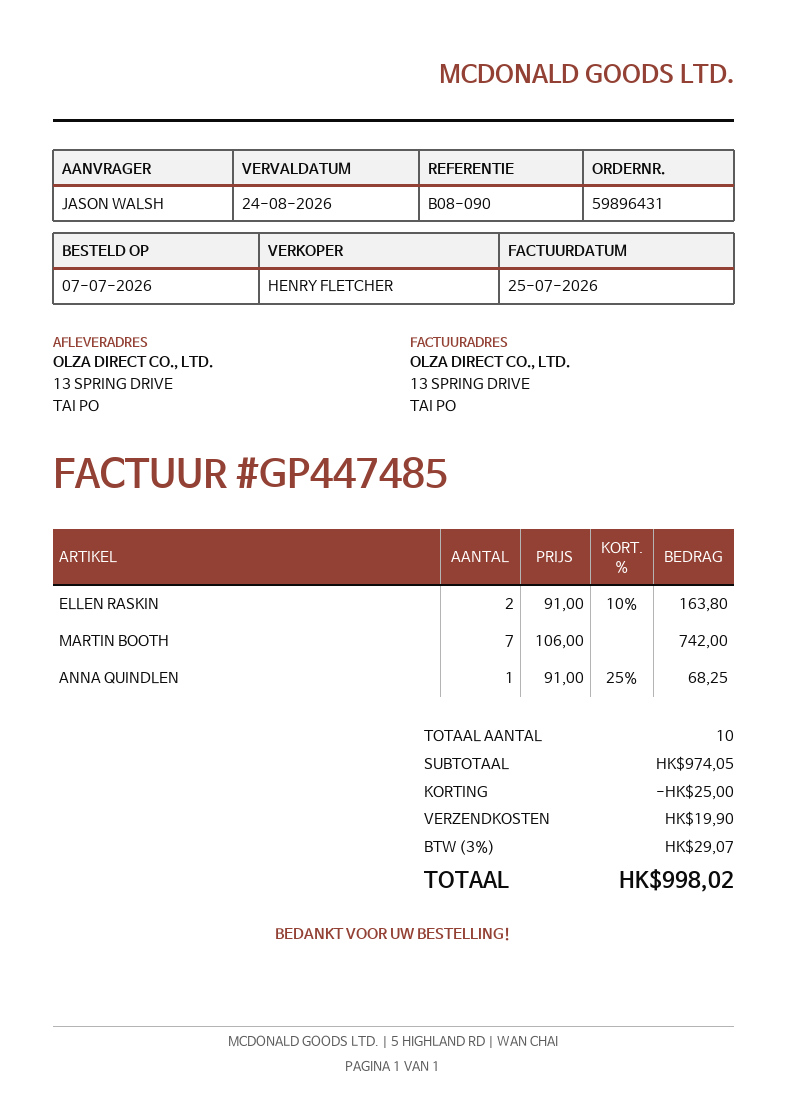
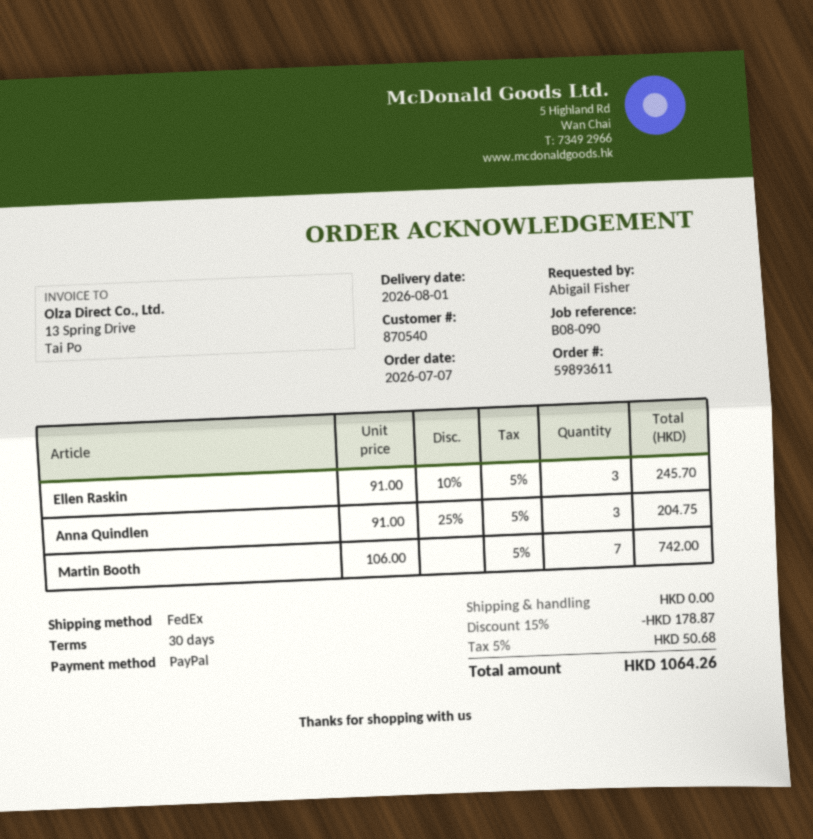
order number: 59896431 -> 59893611
ordered by: JASON WALSH -> Abigail Fisher
ELLEN RASKIN: 2 x 91.00 - 10% = 163.80 -> 3 x 91.00 - 10% = 245.70
ANNA QUINDLEN: 1 x 91.00 - 25% = 68.25 -> 3 x 91.00 - 25% = 204.75
discount: 25.00 -> 178.87
shipping: 19.90 -> 0.00
tax: 3% = 29.07 -> 5% = 50.68
total: 998.02 -> 1064.26

